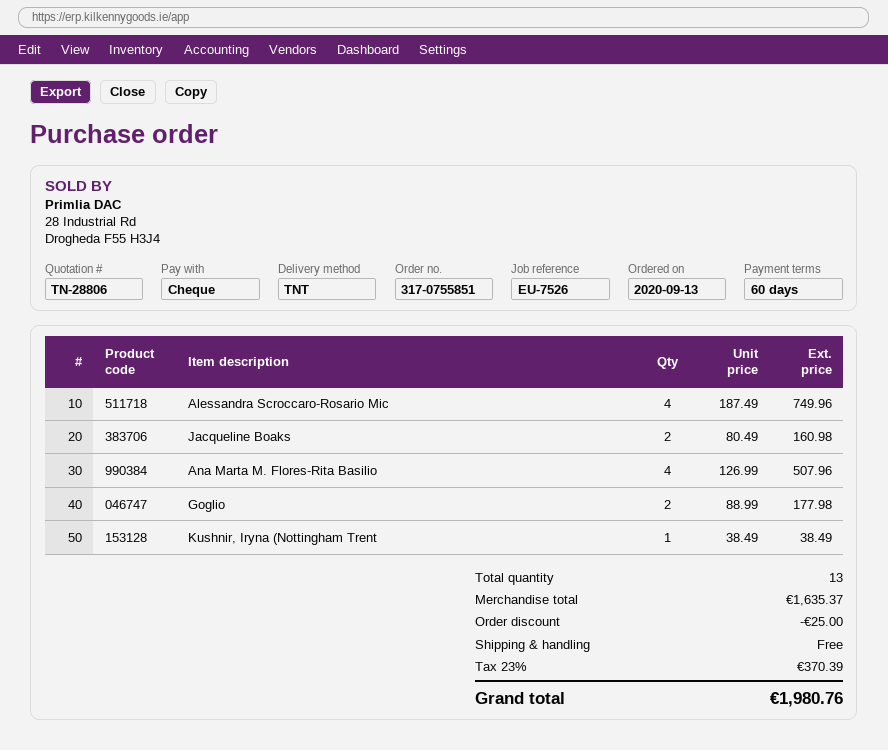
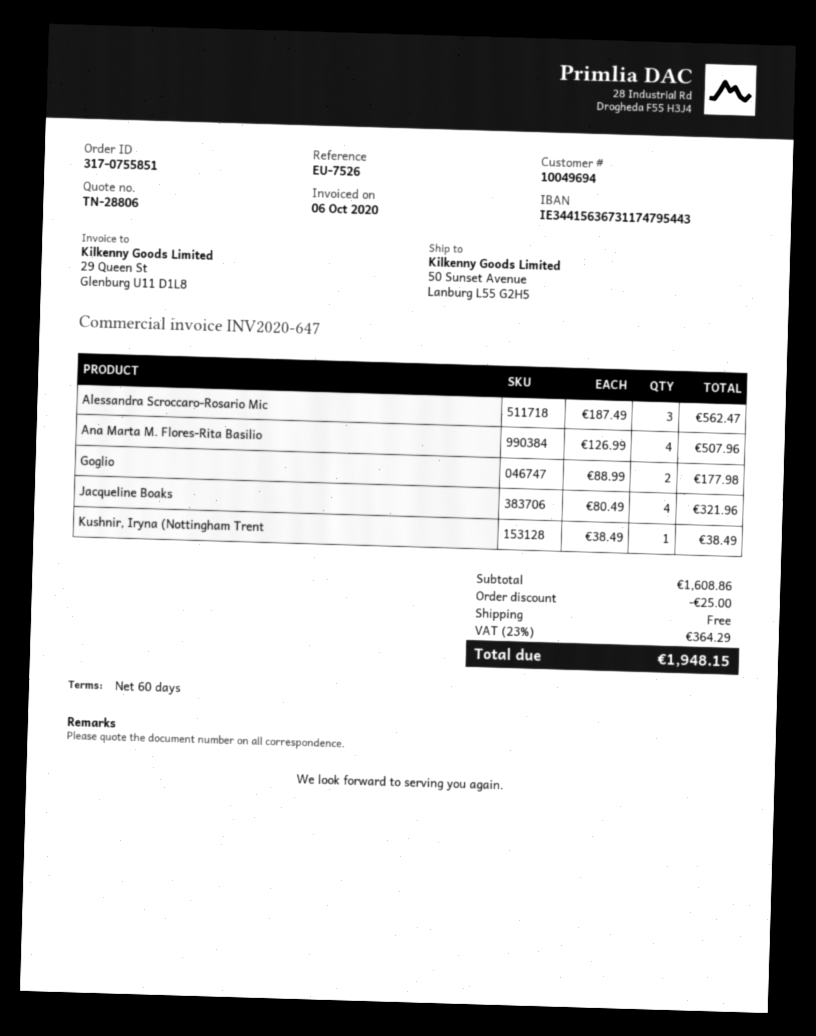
Alessandra Scroccaro-Rosario Mic: 4 x 187.49 = 749.96 -> 3 x 187.49 = 562.47
Jacqueline Boaks: 2 x 80.49 = 160.98 -> 4 x 80.49 = 321.96
subtotal: 1635.37 -> 1608.86
tax: 23% = 370.39 -> 23% = 364.29
total: 1980.76 -> 1948.15

